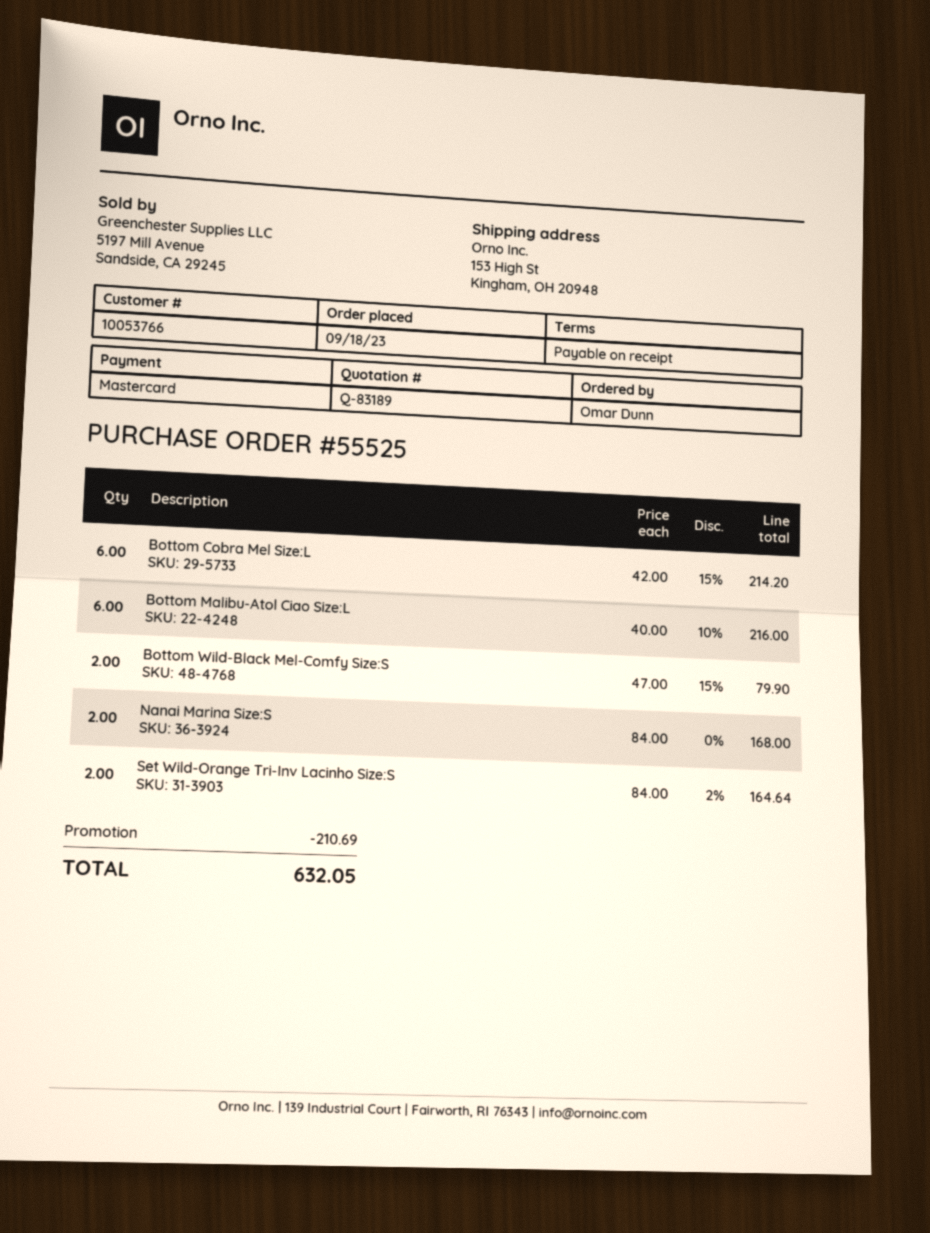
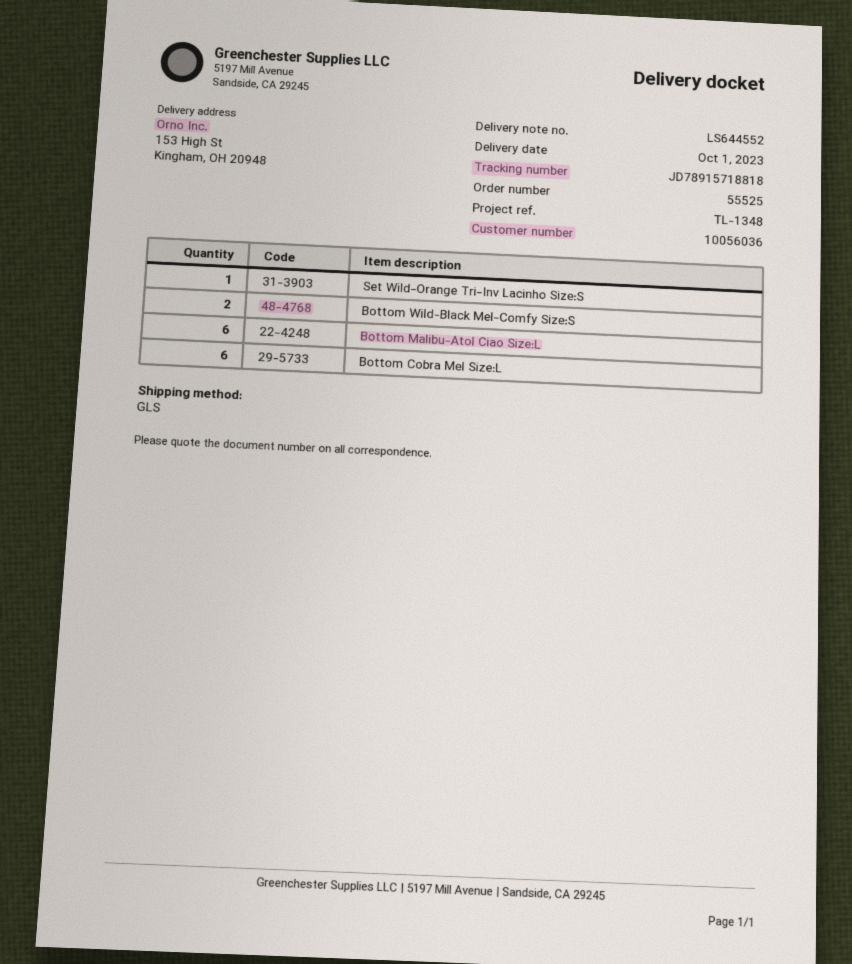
customer number: 10053766 -> 10056036
Nanai Marina Size:S: 2 -> none
Set Wild-Orange Tri-Inv Lacinho Size:S: 2 -> 1

